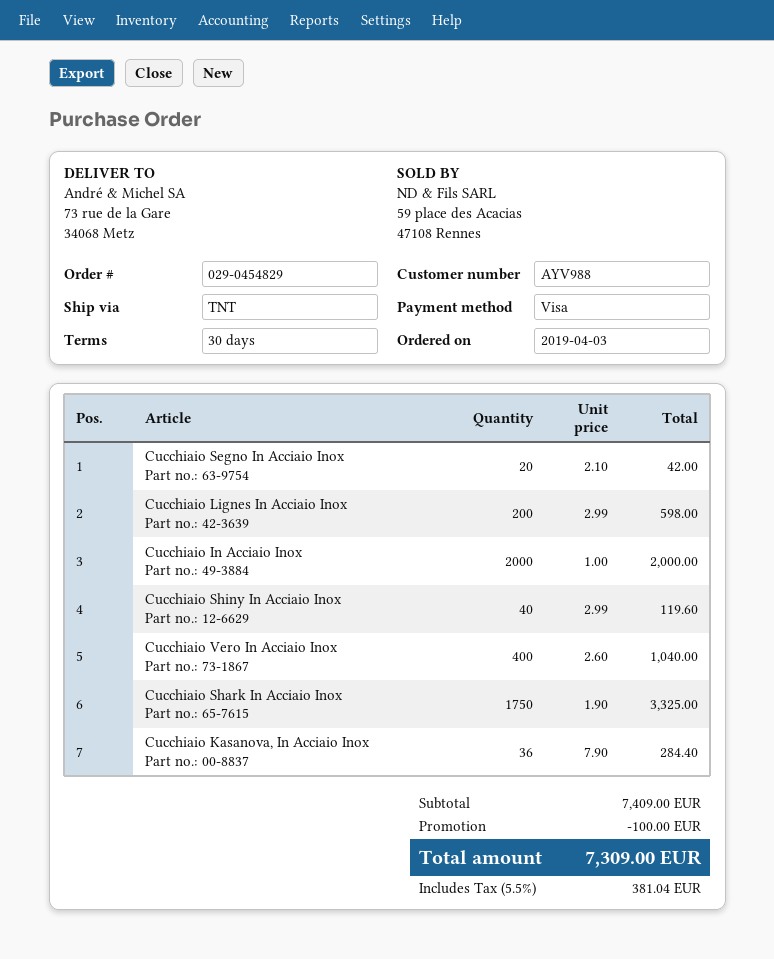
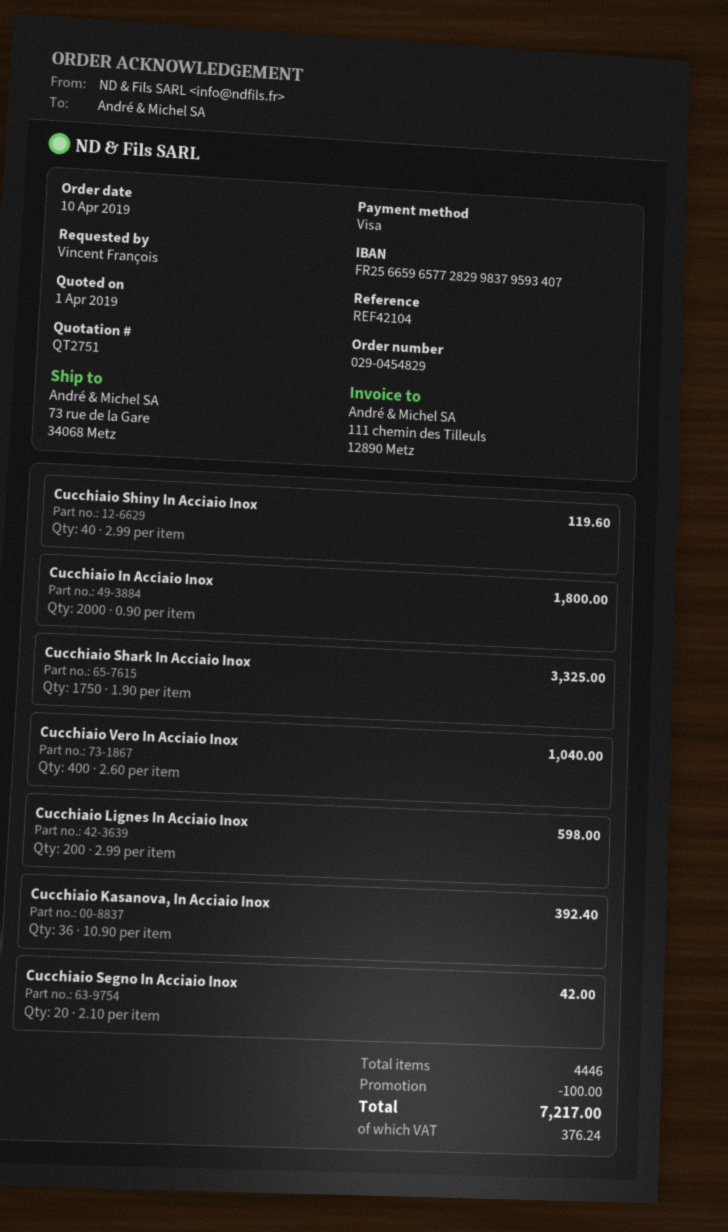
order date: 2019-04-03 -> 2019-04-10
Cucchiaio In Acciaio Inox: 2000 x 1.00 = 2000.00 -> 2000 x 0.90 = 1800.00
Cucchiaio Kasanova, In Acciaio Inox: 36 x 7.90 = 284.40 -> 36 x 10.90 = 392.40
tax: 381.04 -> 376.24
total: 7309.00 -> 7217.00

